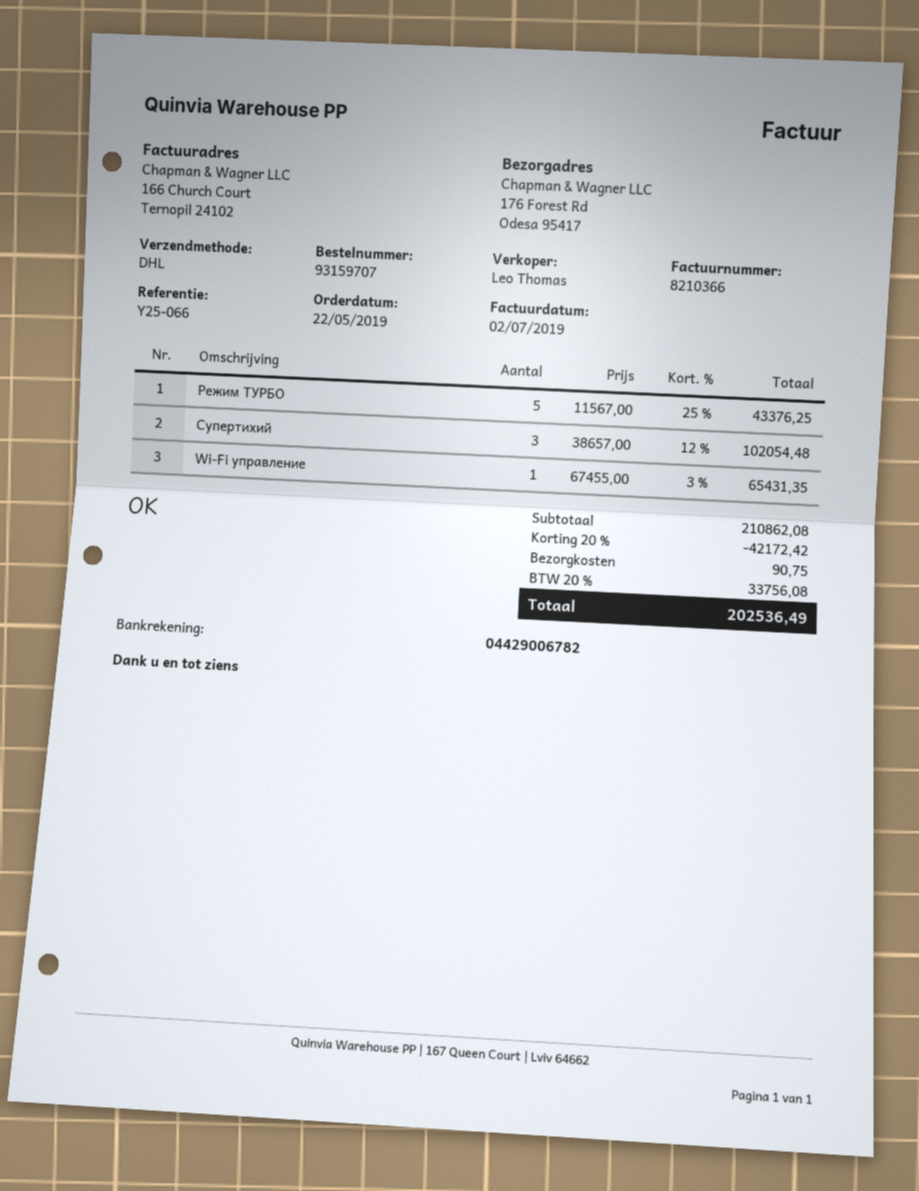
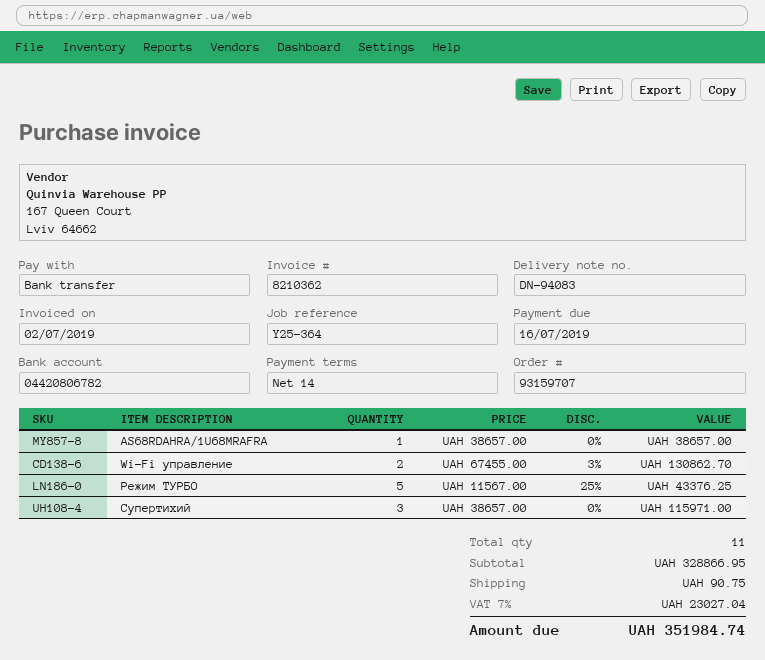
invoice number: 8210366 -> 8210362
reference: Y25-066 -> Y25-364
bank account: 04429006782 -> 04420806782
Супертихий: 3 x 38657.00 - 12% = 102054.48 -> 3 x 38657.00 = 115971.00
Wi-Fi управление: 1 x 67455.00 - 3% = 65431.35 -> 2 x 67455.00 - 3% = 130862.70
AS68RDAHRA/1U68MRAFRA: none -> 1 x 38657.00 = 38657.00
subtotal: 210862.08 -> 328866.95
discount: 20% = 42172.42 -> none
tax: 20% = 33756.08 -> 7% = 23027.04
total: 202536.49 -> 351984.74

